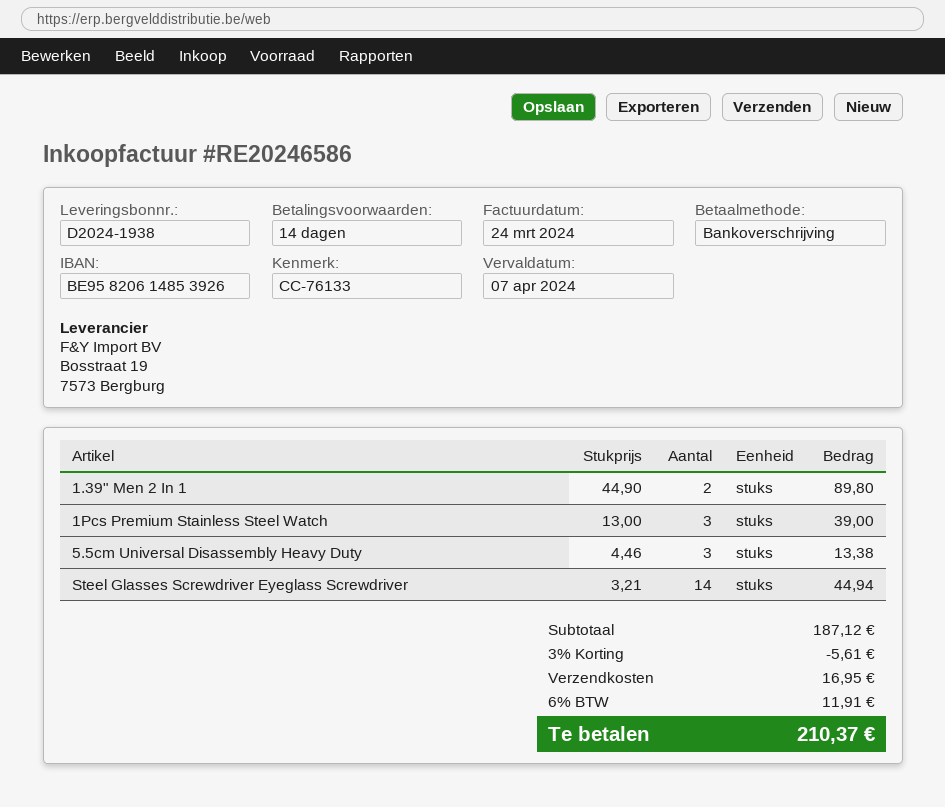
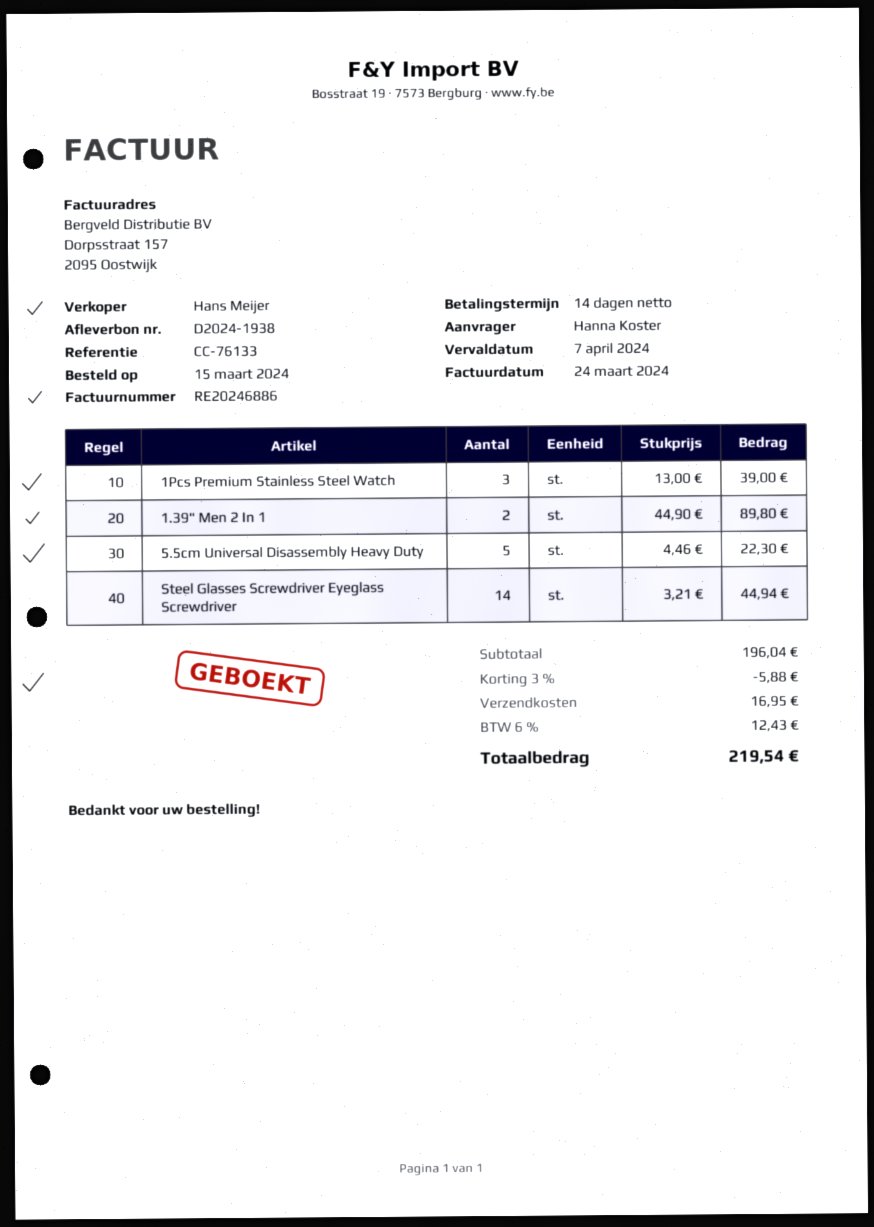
invoice number: RE20246586 -> RE20246886
5.5cm Universal Disassembly Heavy Duty: 3 x 4.46 = 13.38 -> 5 x 4.46 = 22.30
subtotal: 187.12 -> 196.04
discount: 3% = 5.61 -> 3% = 5.88
tax: 6% = 11.91 -> 6% = 12.43
total: 210.37 -> 219.54

